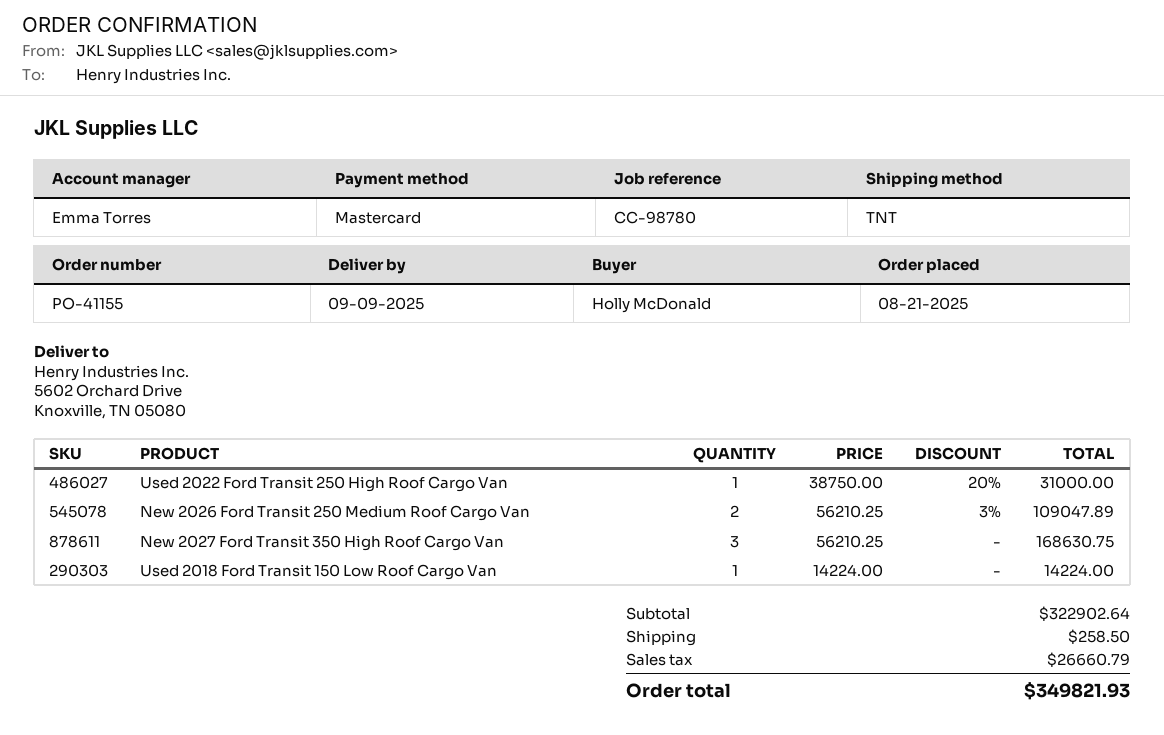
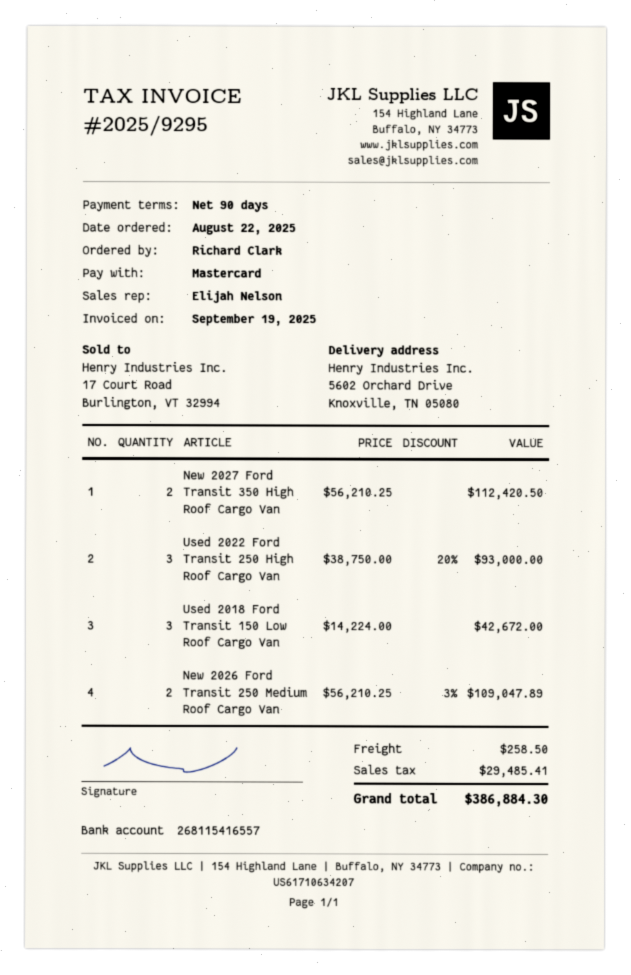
order date: 2025-08-21 -> 2025-08-22
ordered by: Holly McDonald -> Richard Clark
sales rep: Emma Torres -> Elijah Nelson
Used 2022 Ford Transit 250 High Roof Cargo Van: 1 x 38750.00 - 20% = 31000.00 -> 3 x 38750.00 - 20% = 93000.00
New 2027 Ford Transit 350 High Roof Cargo Van: 3 x 56210.25 = 168630.75 -> 2 x 56210.25 = 112420.50
Used 2018 Ford Transit 150 Low Roof Cargo Van: 1 x 14224.00 = 14224.00 -> 3 x 14224.00 = 42672.00
tax: 26660.79 -> 29485.41
total: 349821.93 -> 386884.30

